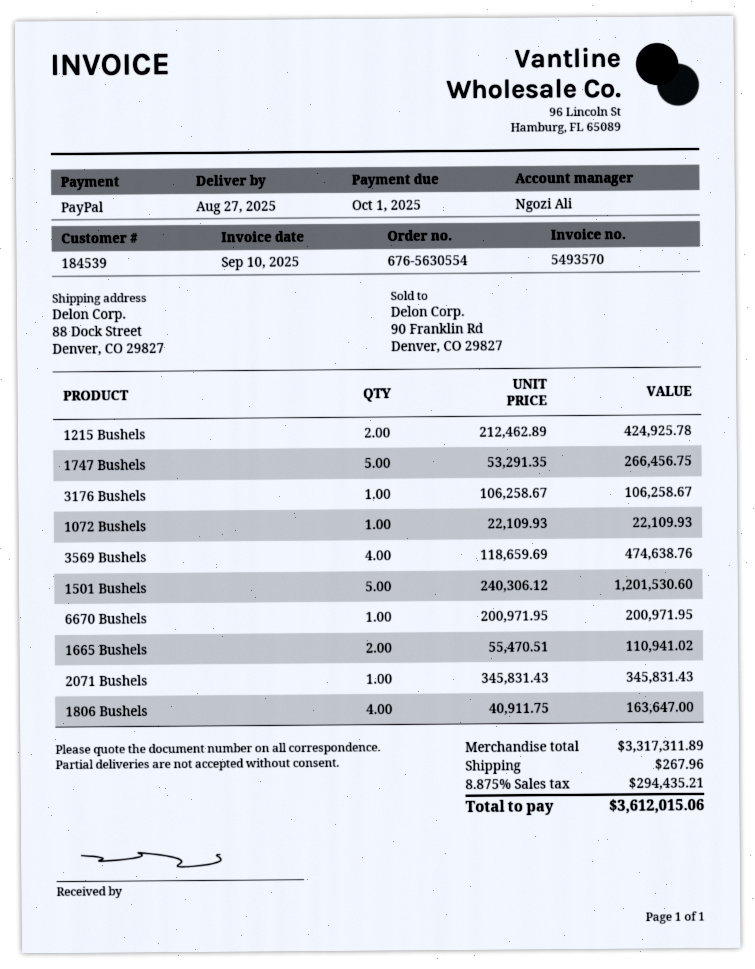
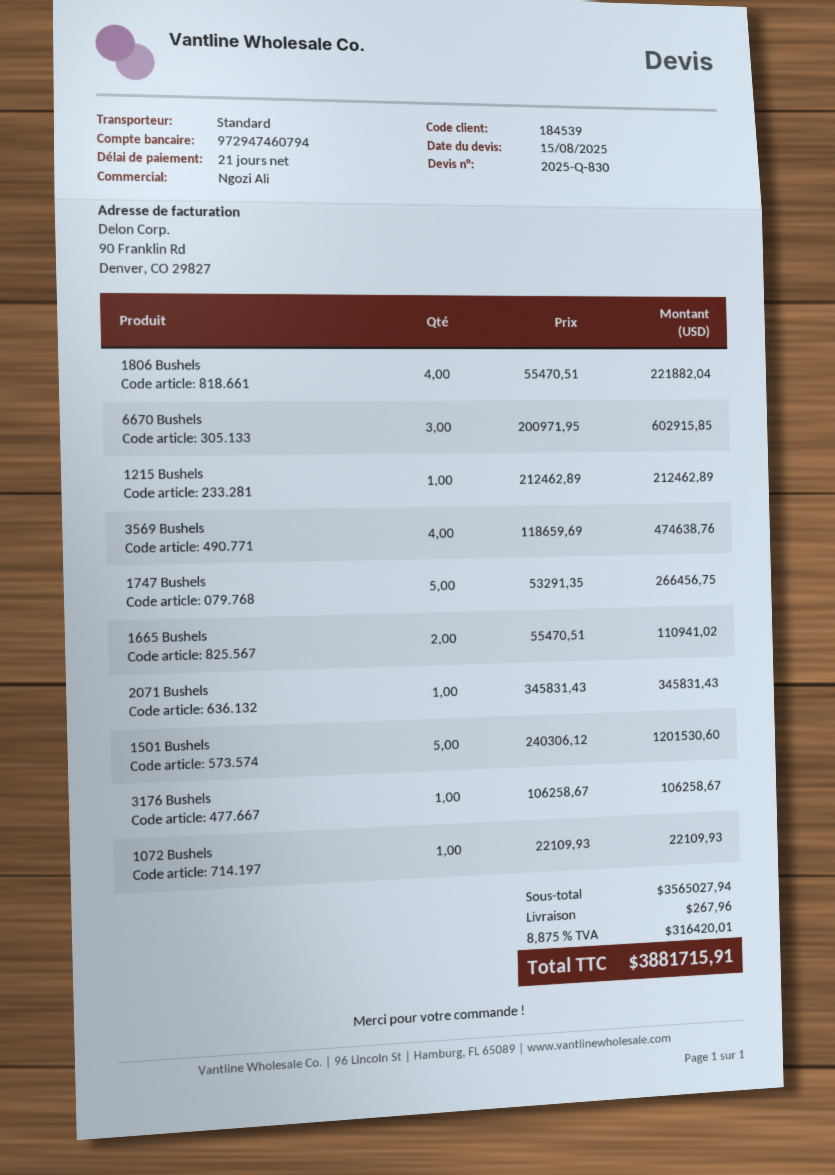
1215 Bushels: 2 x 212462.89 = 424925.78 -> 1 x 212462.89 = 212462.89
6670 Bushels: 1 x 200971.95 = 200971.95 -> 3 x 200971.95 = 602915.85
1806 Bushels: 4 x 40911.75 = 163647.00 -> 4 x 55470.51 = 221882.04
subtotal: 3317311.89 -> 3565027.94
tax: 8.875% = 294435.21 -> 8.875% = 316420.01
total: 3612015.06 -> 3881715.91

